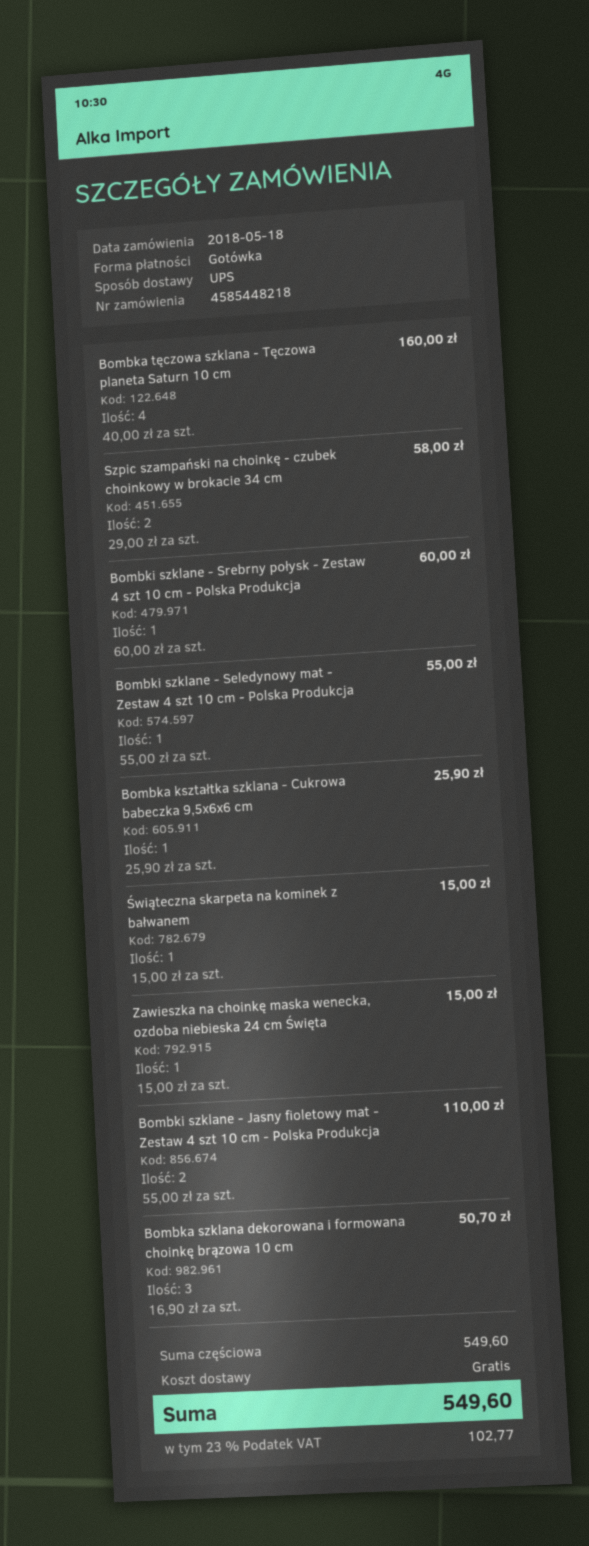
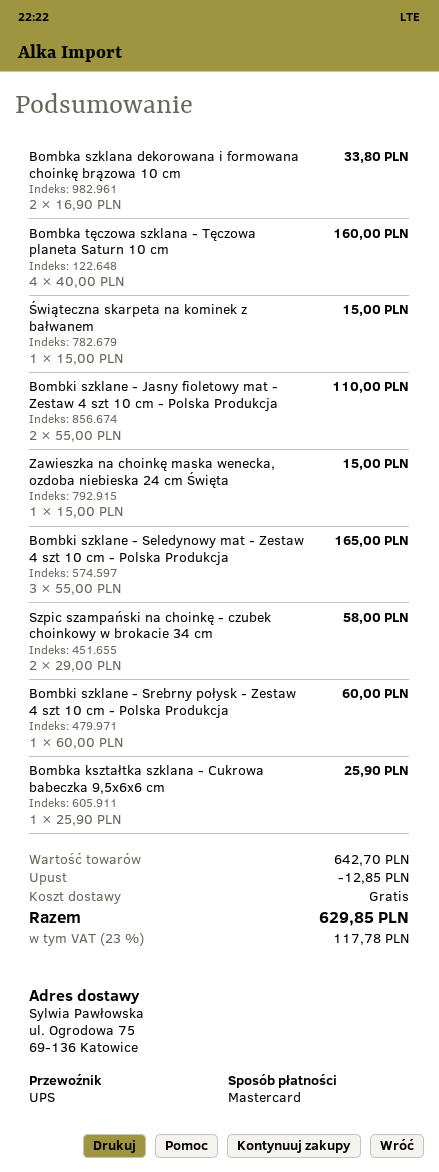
payment method: cash -> Mastercard
Bombki szklane - Seledynowy mat - Zestaw 4 szt 10 cm - Polska Produkcja: 1 x 55.00 = 55.00 -> 3 x 55.00 = 165.00
Bombka szklana dekorowana i formowana choinkę brązowa 10 cm: 3 x 16.90 = 50.70 -> 2 x 16.90 = 33.80
subtotal: 549.60 -> 642.70
discount: none -> 12.85
tax: 23% = 102.77 -> 23% = 117.78
total: 549.60 -> 629.85

